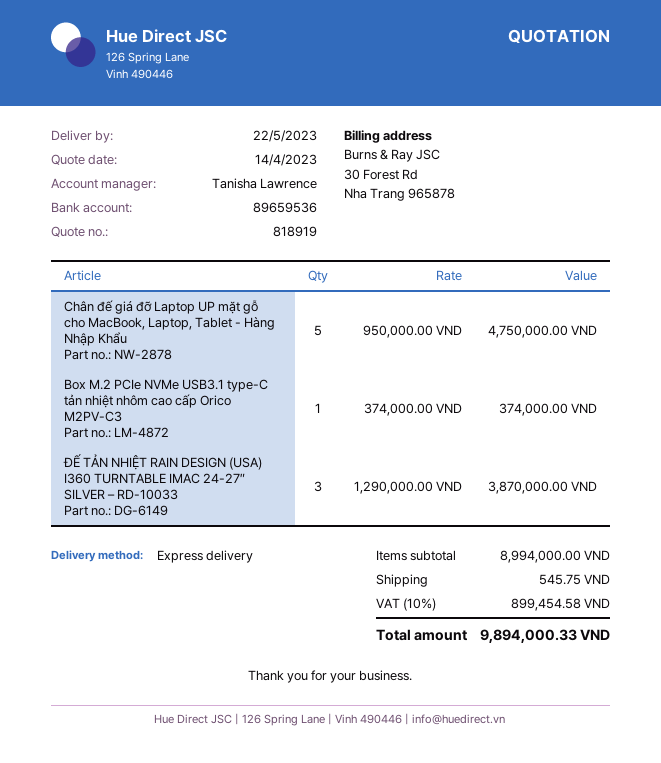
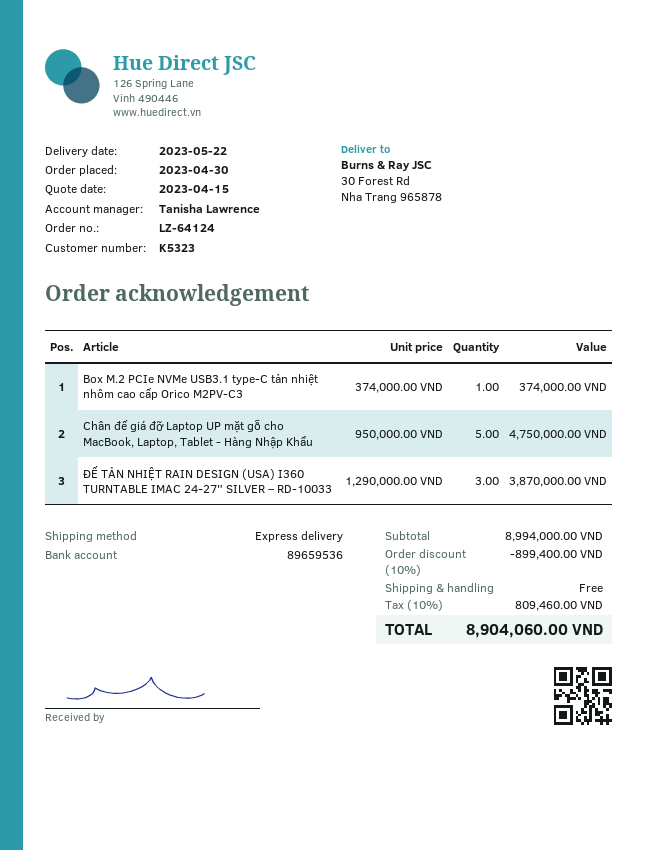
quote date: 2023-04-14 -> 2023-04-15
discount: none -> 10% = 899400.00
shipping: 545.75 -> 0.00
tax: 10% = 899454.58 -> 10% = 809460.00
total: 9894000.33 -> 8904060.00

